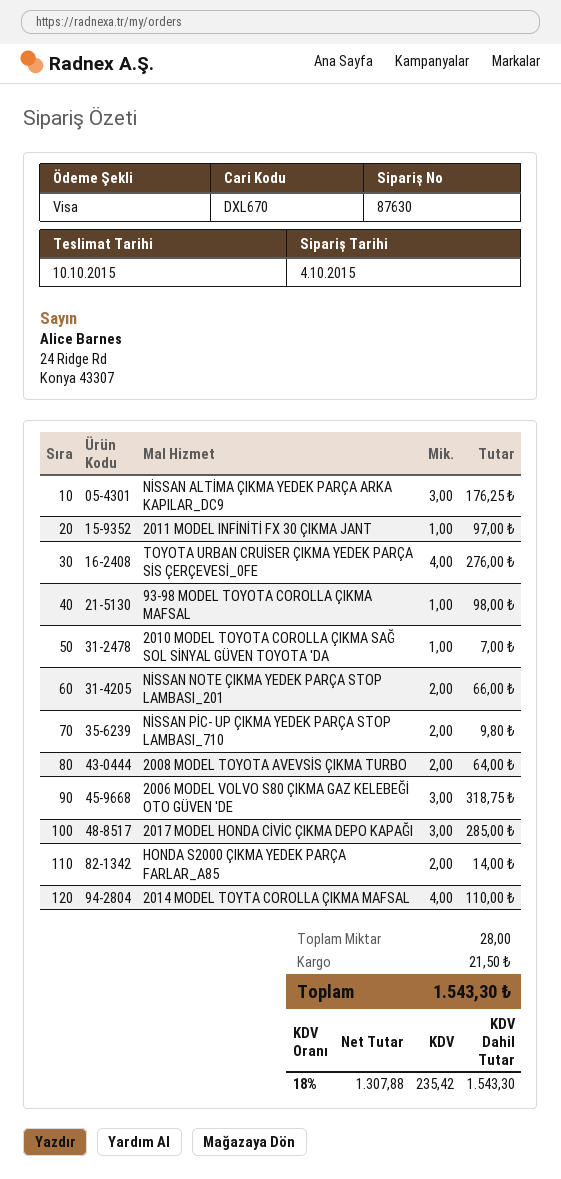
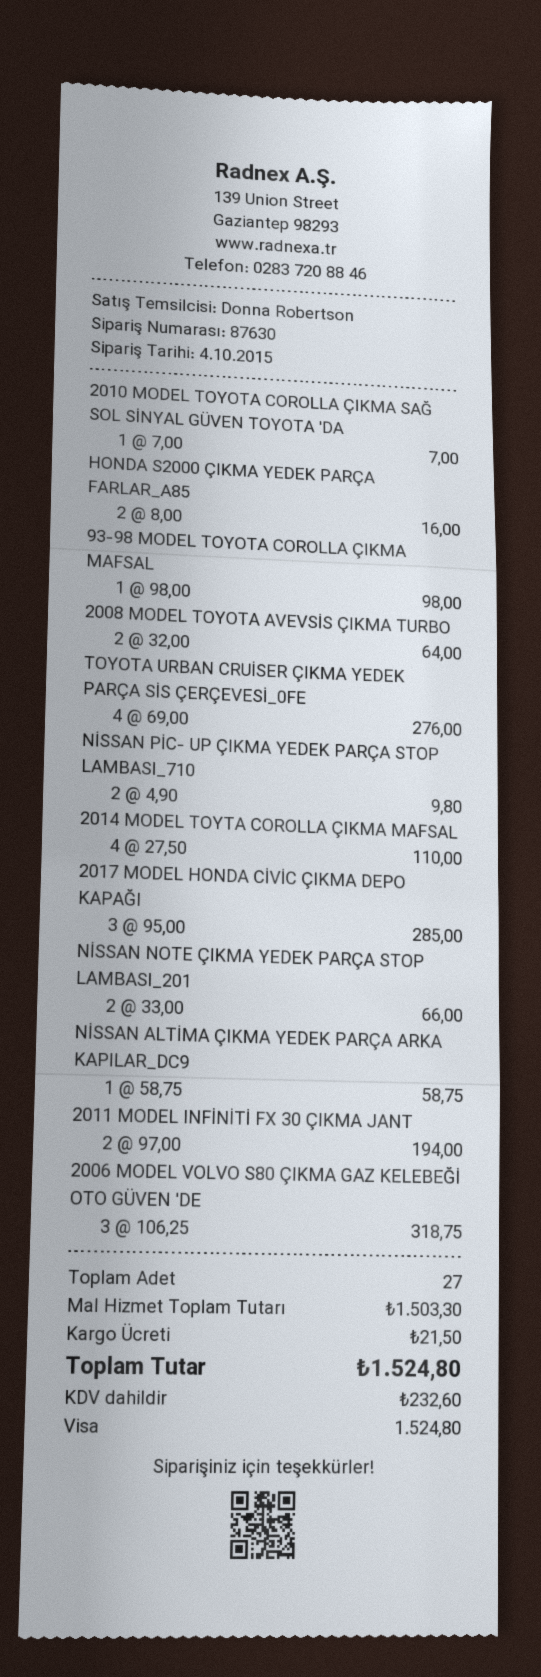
NİSSAN ALTİMA ÇIKMA YEDEK PARÇA ARKA KAPILAR_DC9: 3 for 176.25 -> 1 for 58.75
2011 MODEL INFİNİTİ FX 30 ÇIKMA JANT: 1 for 97.00 -> 2 for 194.00
HONDA S2000 ÇIKMA YEDEK PARÇA FARLAR_A85: 2 for 14.00 -> 2 for 16.00
total quantity: 28 -> 27
tax: 235.42 -> 232.60
total: 1543.30 -> 1524.80

